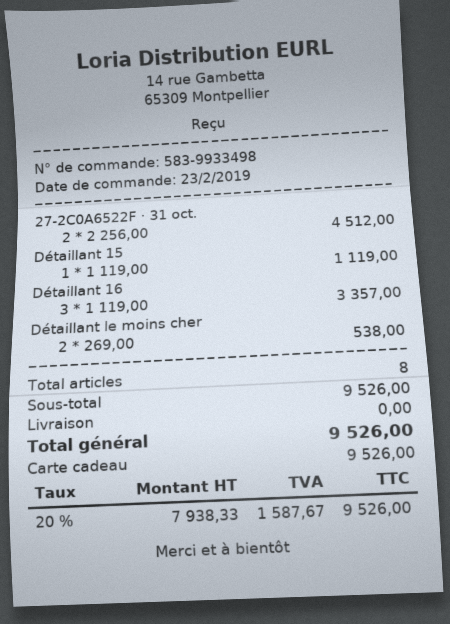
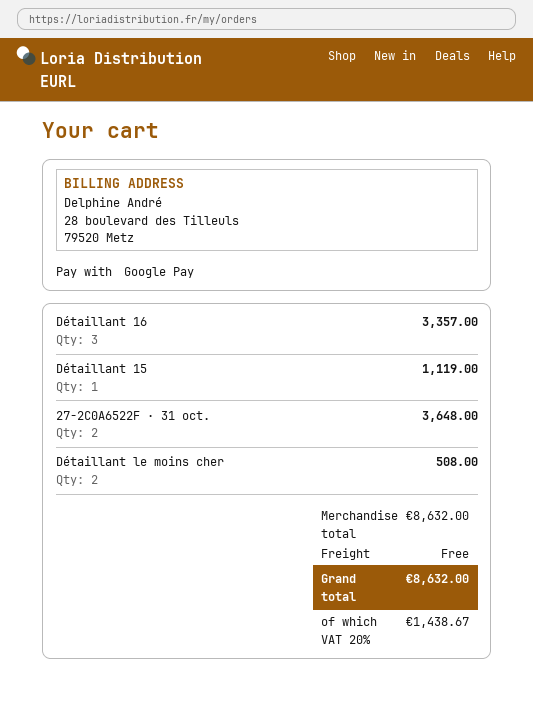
payment method: gift card -> Google Pay
27-2C0A6522F · 31 oct.: 2 for 4512.00 -> 2 for 3648.00
Détaillant le moins cher: 2 for 538.00 -> 2 for 508.00
subtotal: 9526.00 -> 8632.00
tax: 20% = 1587.67 -> 20% = 1438.67
total: 9526.00 -> 8632.00

